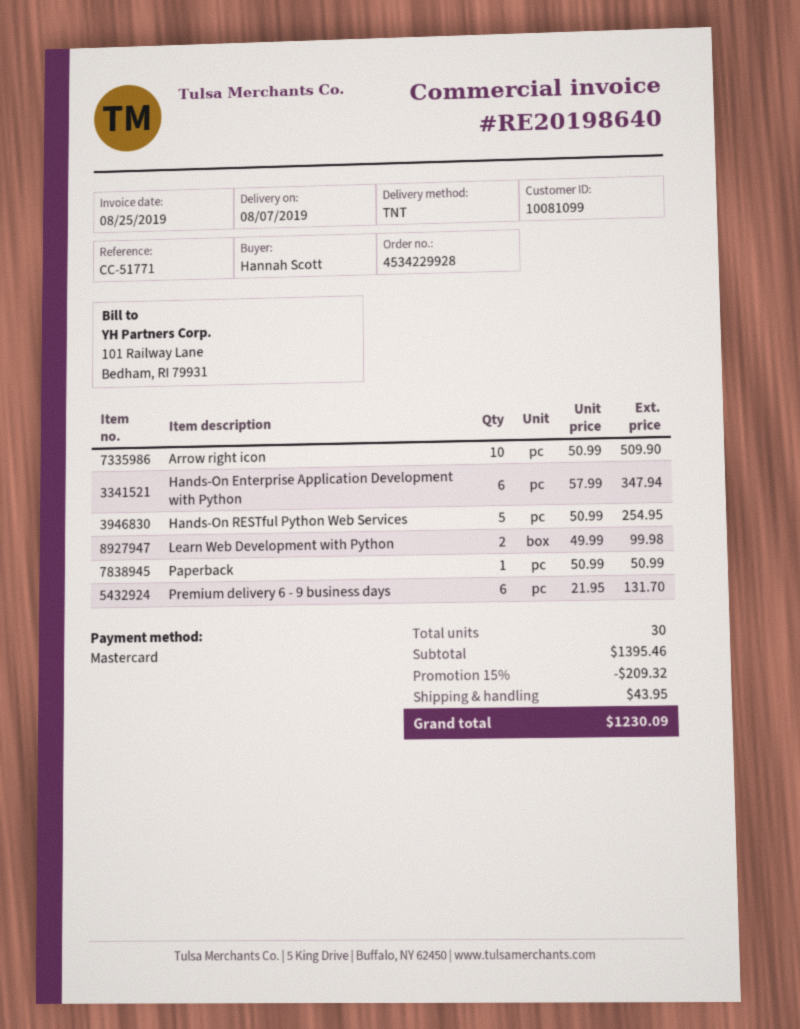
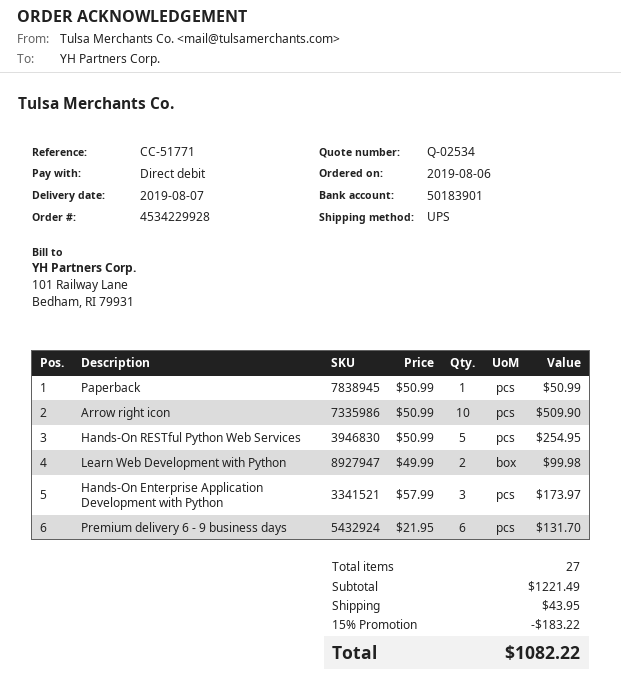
payment method: Mastercard -> direct debit
shipping method: TNT -> UPS
Hands-On Enterprise Application Development with Python: 6 x 57.99 = 347.94 -> 3 x 57.99 = 173.97
total quantity: 30 -> 27
subtotal: 1395.46 -> 1221.49
discount: 15% = 209.32 -> 15% = 183.22
total: 1230.09 -> 1082.22

